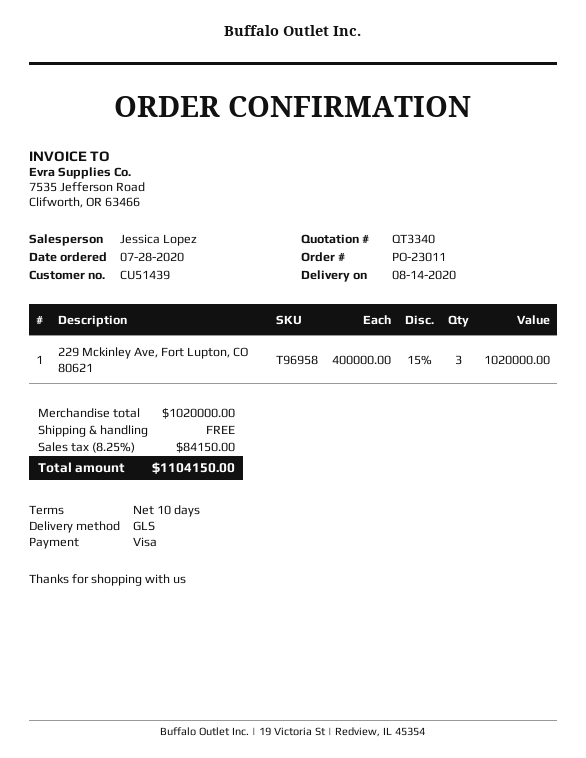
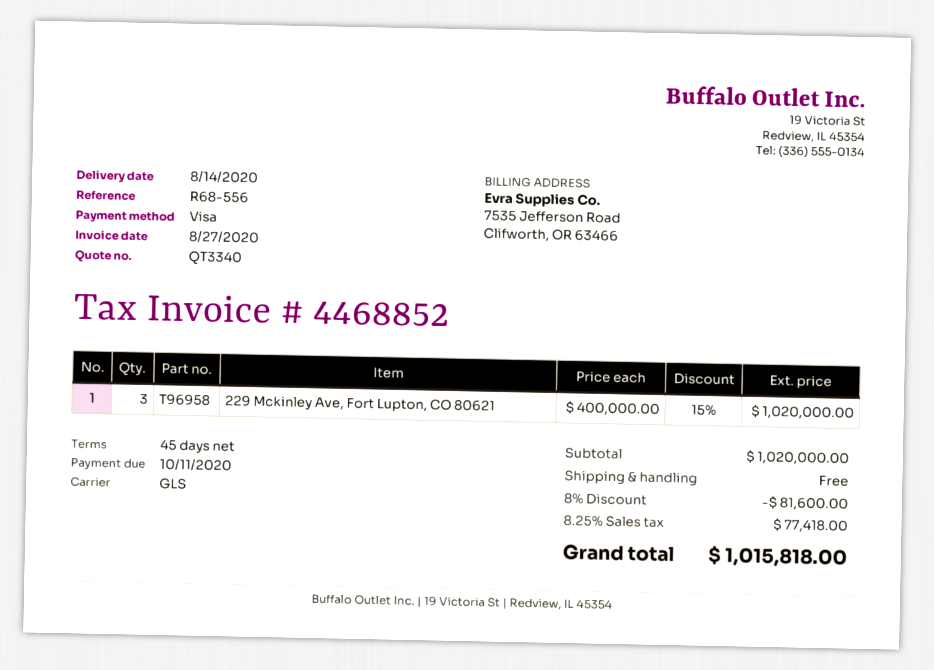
payment terms: 10 days -> 45 days
discount: none -> 8% = 81600.00
tax: 8.25% = 84150.00 -> 8.25% = 77418.00
total: 1104150.00 -> 1015818.00

